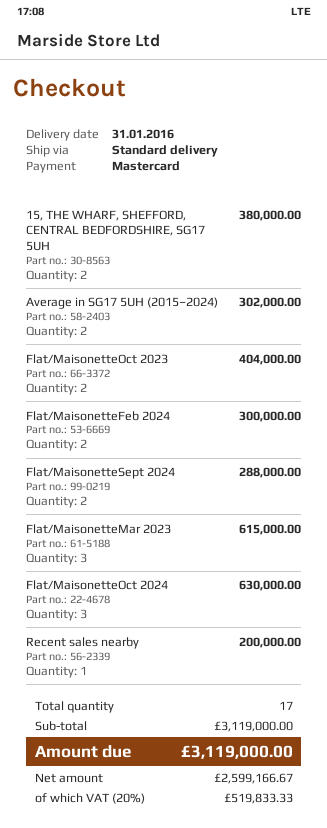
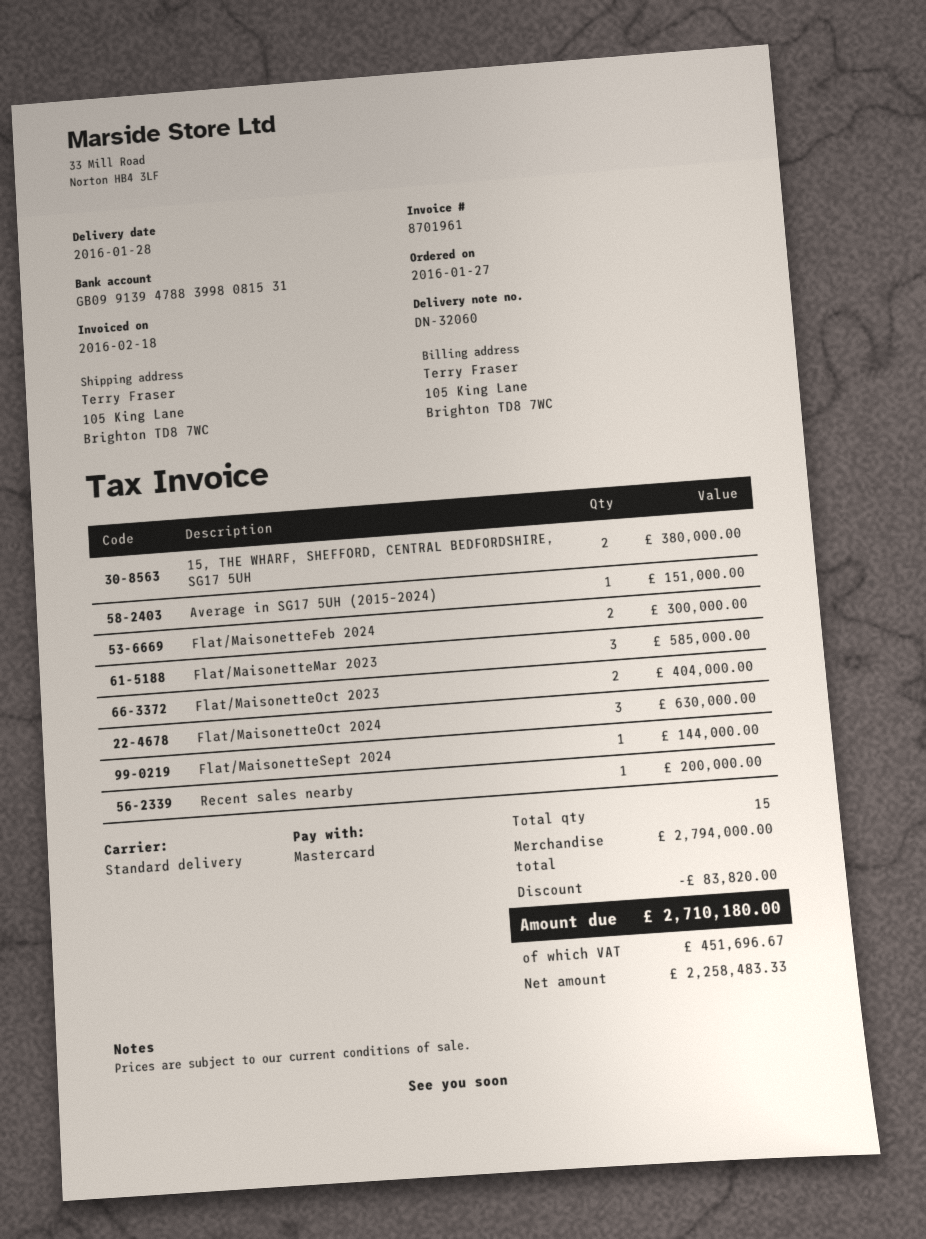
delivery date: 2016-01-31 -> 2016-01-28
Average in SG17 5UH (2015–2024): 2 for 302000.00 -> 1 for 151000.00
Flat/MaisonetteSept 2024: 2 for 288000.00 -> 1 for 144000.00
Flat/MaisonetteMar 2023: 3 for 615000.00 -> 3 for 585000.00
total quantity: 17 -> 15
subtotal: 3119000.00 -> 2794000.00
discount: none -> 83820.00
net: 2599166.67 -> 2258483.33
tax: 519833.33 -> 451696.67
total: 3119000.00 -> 2710180.00

